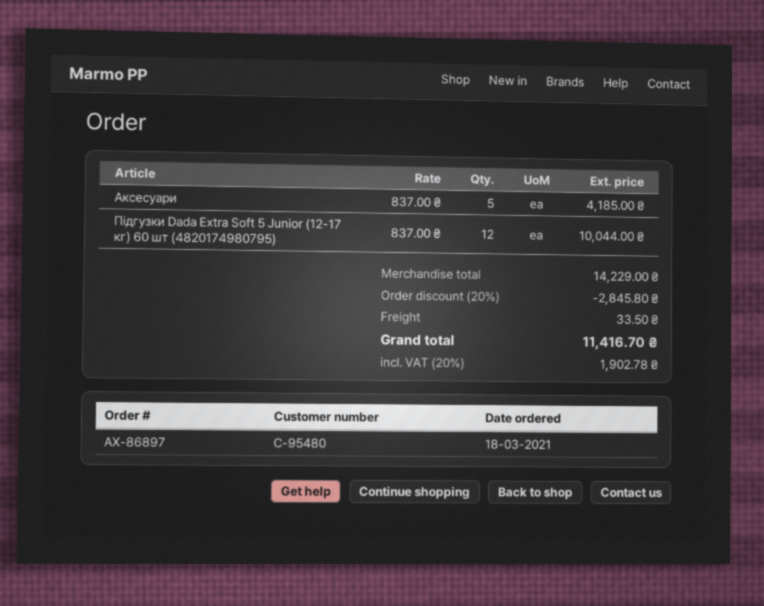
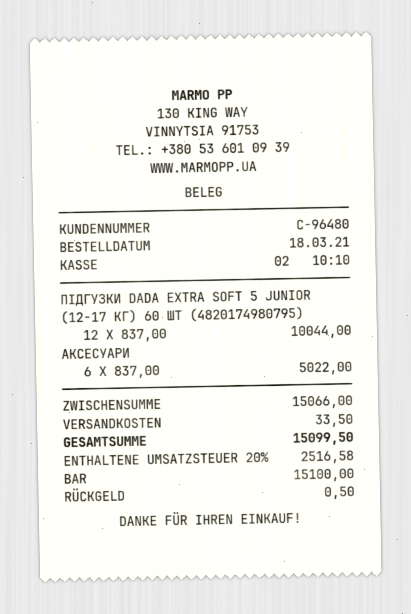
customer number: C-95480 -> C-96480
Аксесуари: 5 x 837.00 = 4185.00 -> 6 x 837.00 = 5022.00
subtotal: 14229.00 -> 15066.00
discount: 20% = 2845.80 -> none
tax: 20% = 1902.78 -> 20% = 2516.58
total: 11416.70 -> 15099.50

